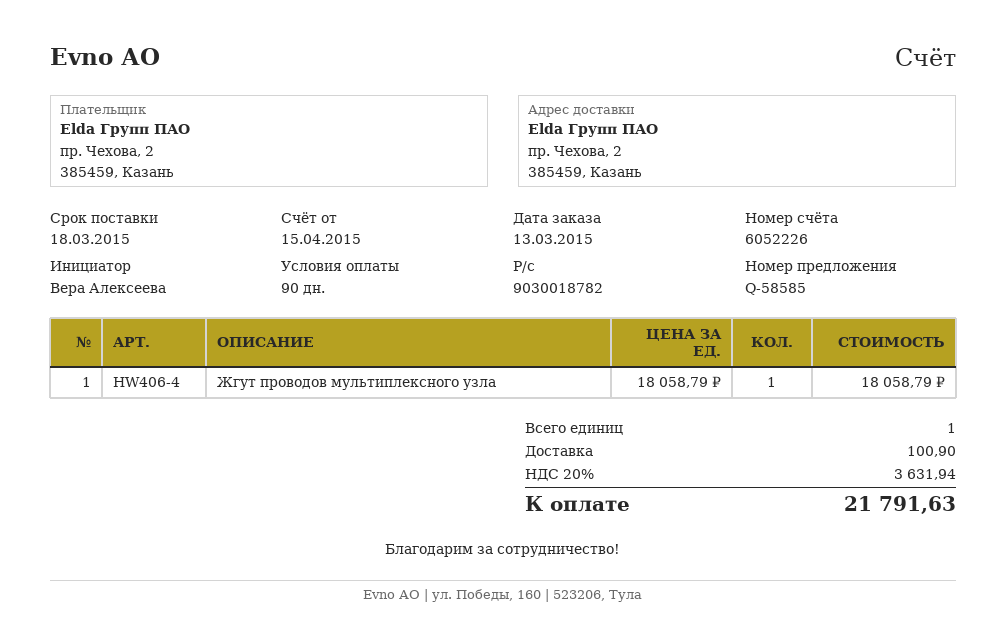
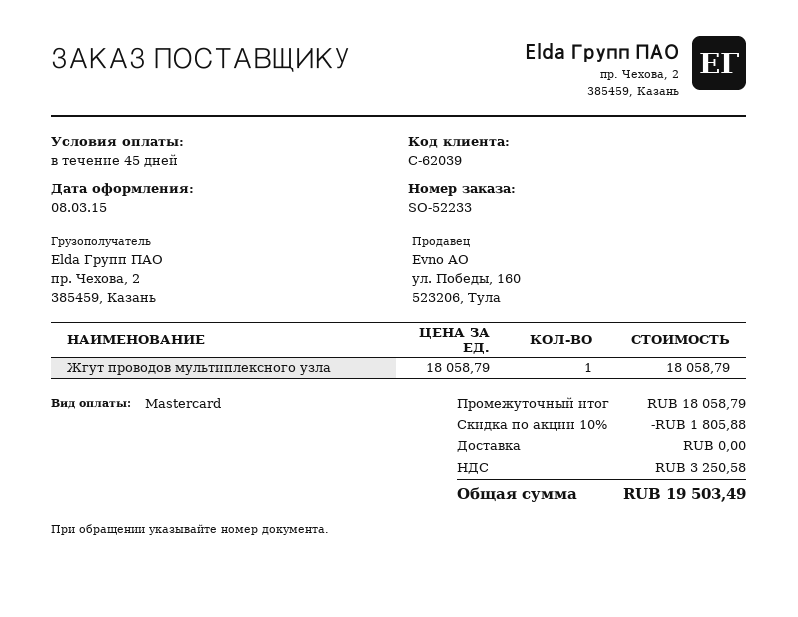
order date: 2015-03-13 -> 2015-03-08
payment terms: 90 days -> 45 days
discount: none -> 10% = 1805.88
shipping: 100.90 -> 0.00
tax: 3631.94 -> 3250.58
total: 21791.63 -> 19503.49

